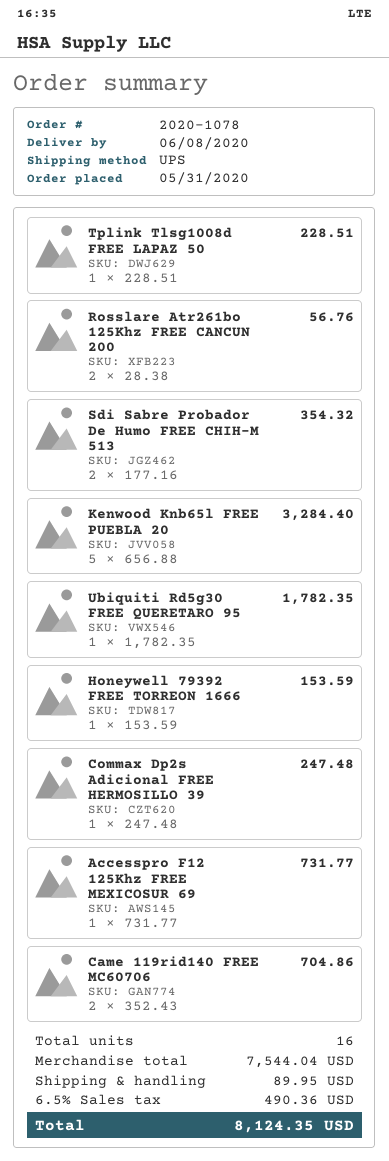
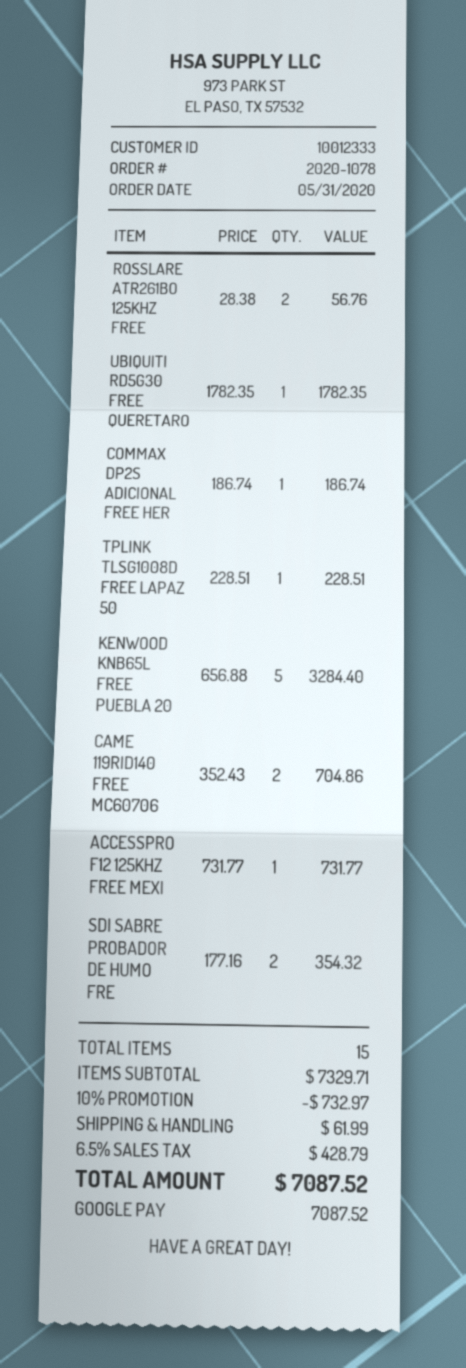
Honeywell 79392 FREE TORREON 1666: 1 x 153.59 = 153.59 -> none
Commax Dp2s Adicional FREE HERMOSILLO 39: 1 x 247.48 = 247.48 -> 1 x 186.74 = 186.74
total quantity: 16 -> 15
subtotal: 7544.04 -> 7329.71
discount: none -> 10% = 732.97
shipping: 89.95 -> 61.99
tax: 6.5% = 490.36 -> 6.5% = 428.79
total: 8124.35 -> 7087.52

